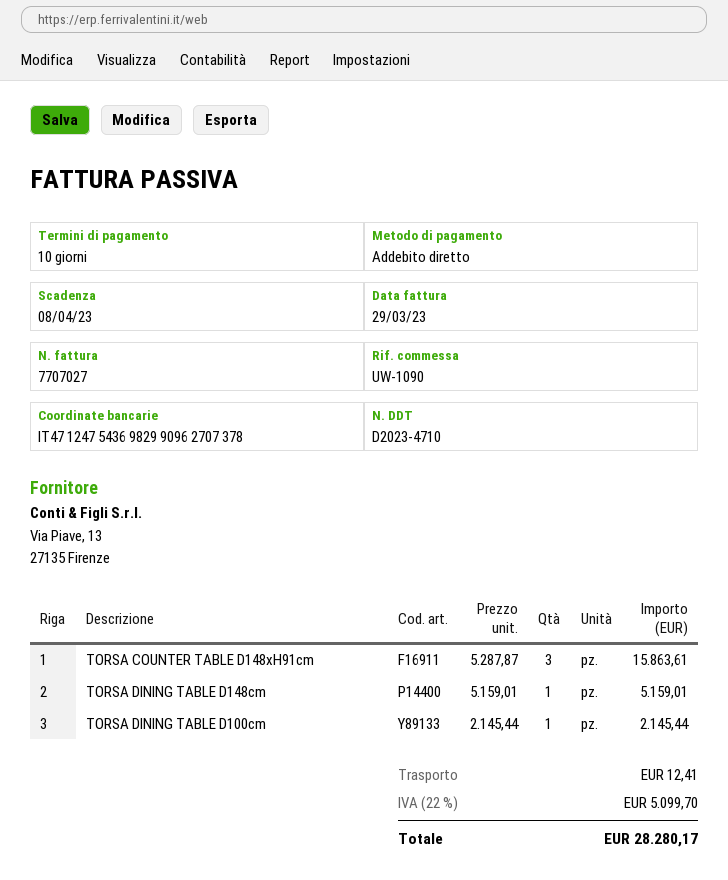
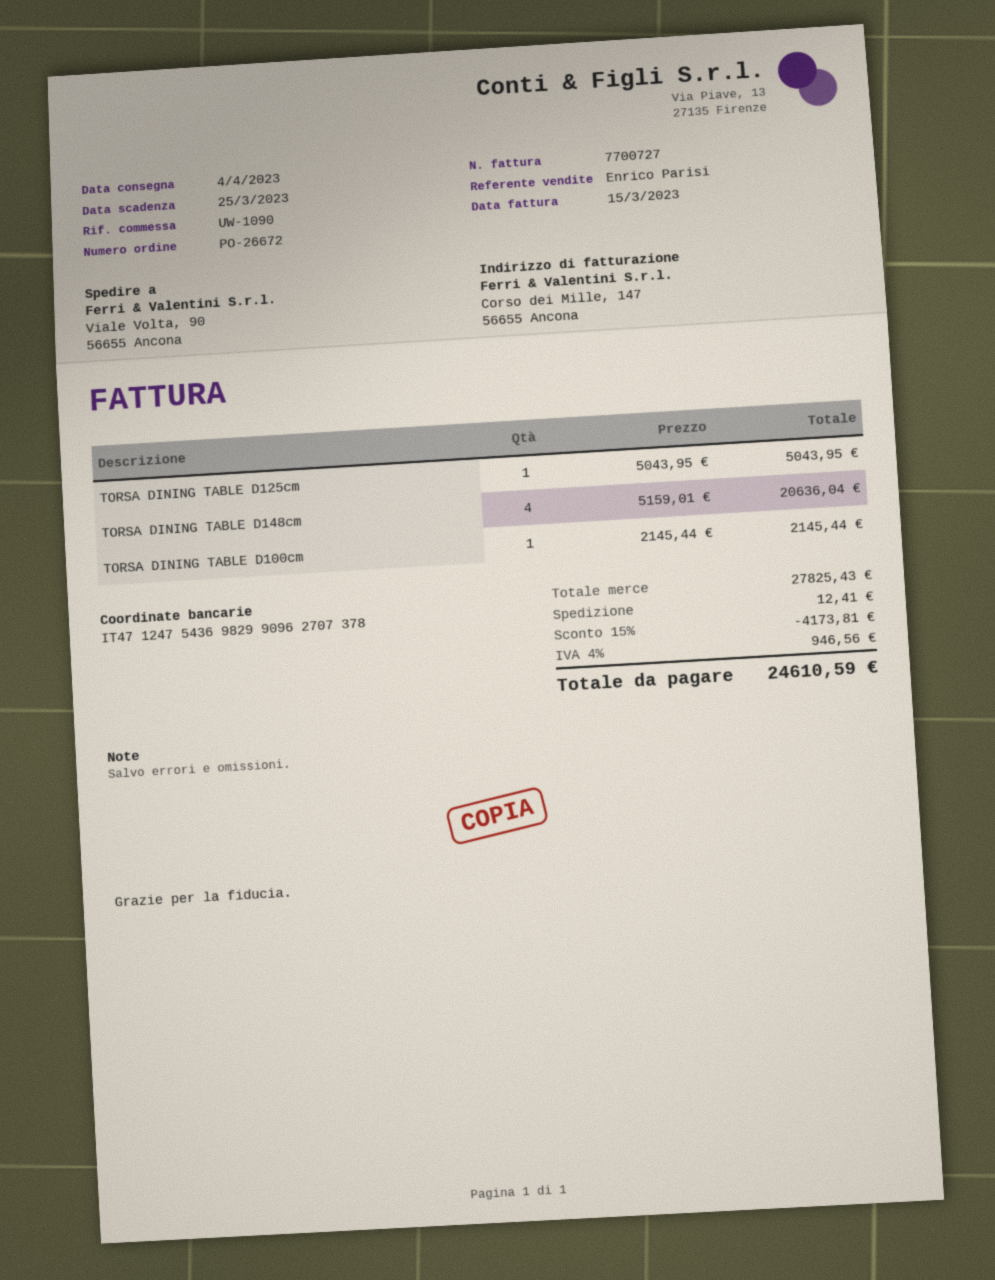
invoice number: 7707027 -> 7700727
invoice date: 2023-03-29 -> 2023-03-15
due date: 2023-04-08 -> 2023-03-25
TORSA COUNTER TABLE D148xH91cm: 3 x 5287.87 = 15863.61 -> none
TORSA DINING TABLE D148cm: 1 x 5159.01 = 5159.01 -> 4 x 5159.01 = 20636.04
TORSA DINING TABLE D125cm: none -> 1 x 5043.95 = 5043.95
discount: none -> 15% = 4173.81
tax: 22% = 5099.70 -> 4% = 946.56
total: 28280.17 -> 24610.59

